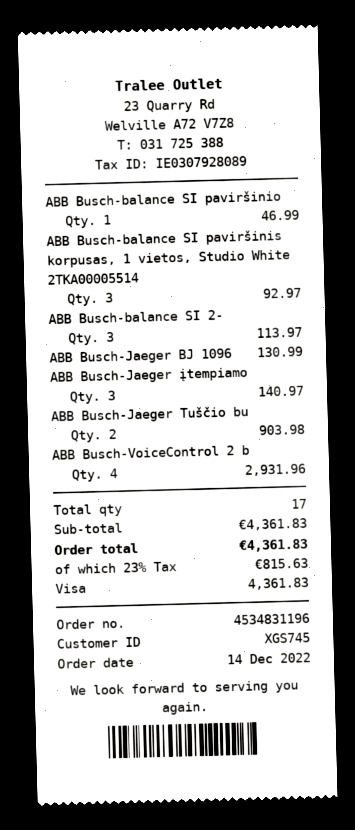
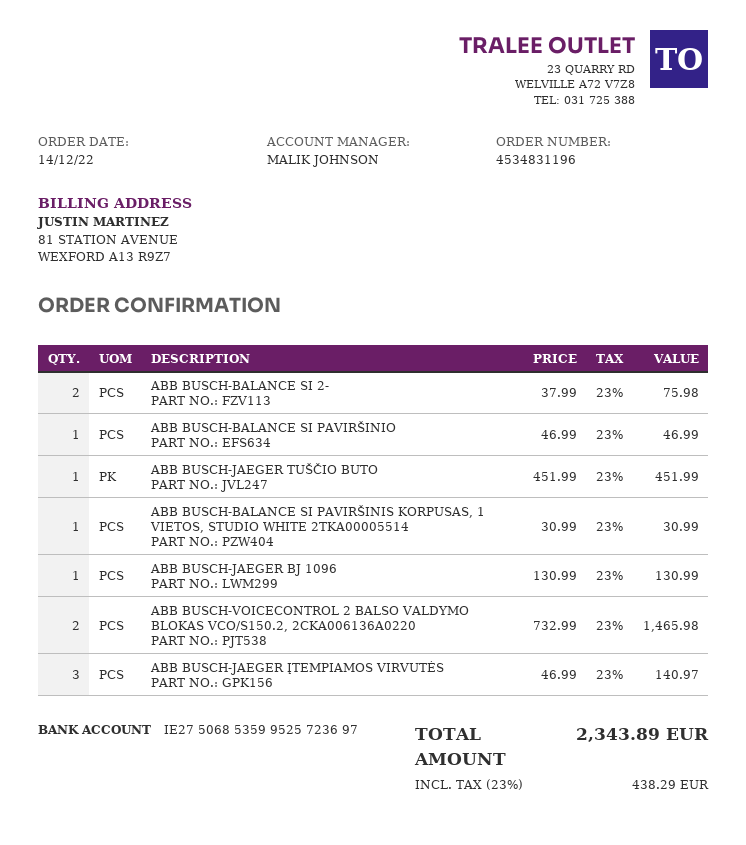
ABB Busch-balance SI paviršinis korpusas, 1 vietos, Studio White 2TKA00005514: 3 for 92.97 -> 1 for 30.99
ABB Busch-balance SI 2-: 3 for 113.97 -> 2 for 75.98
ABB Busch-Jaeger Tuščio bu: 2 for 903.98 -> 1 for 451.99
ABB Busch-VoiceControl 2 b: 4 for 2931.96 -> 2 for 1465.98
tax: 23% = 815.63 -> 23% = 438.29
total: 4361.83 -> 2343.89

